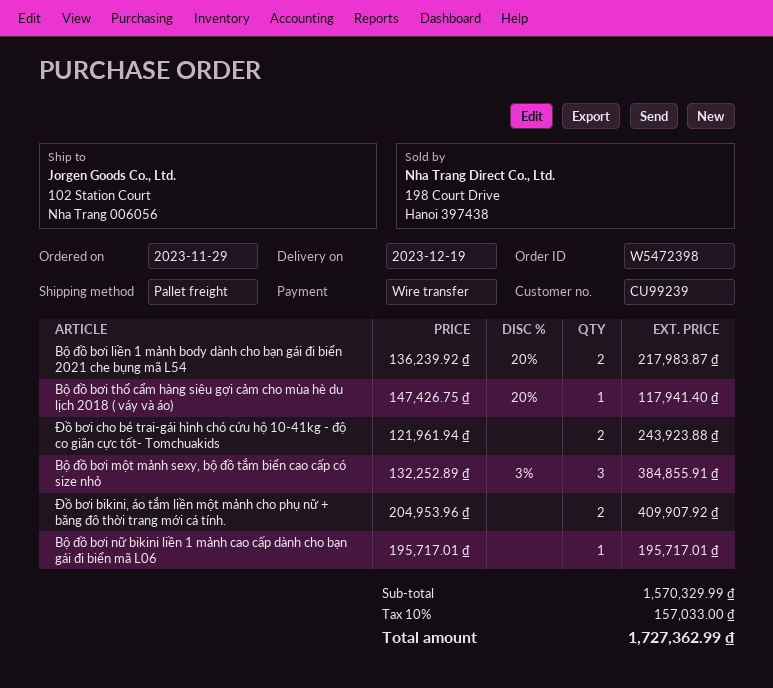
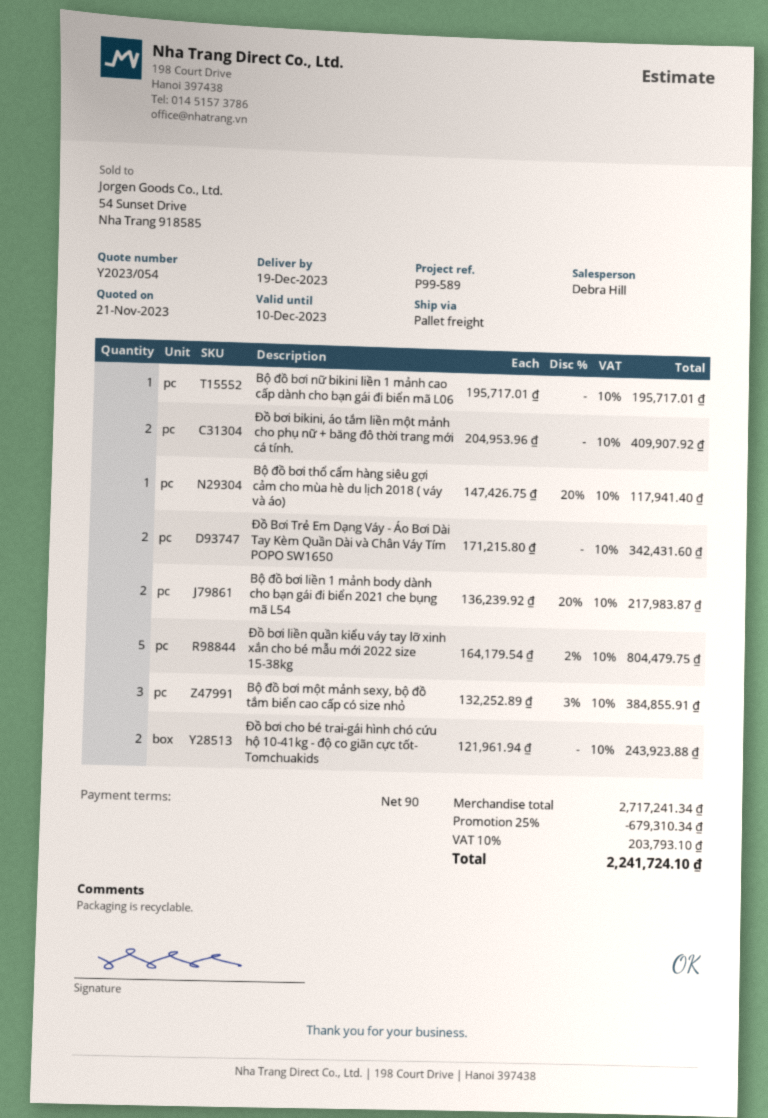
Đồ Bơi Trẻ Em Dạng Váy - Áo Bơi Dài Tay Kèm Quần Dài và Chân Váy Tím POPO SW1650: none -> 2 x 171215.80 = 342431.60
Đồ bơi liền quần kiểu váy tay lỡ xinh xắn cho bé mẫu mới 2022 size 15-38kg: none -> 5 x 164179.54 - 2% = 804479.75
subtotal: 1570329.99 -> 2717241.34
discount: none -> 25% = 679310.34
tax: 10% = 157033.00 -> 10% = 203793.10
total: 1727362.99 -> 2241724.10

